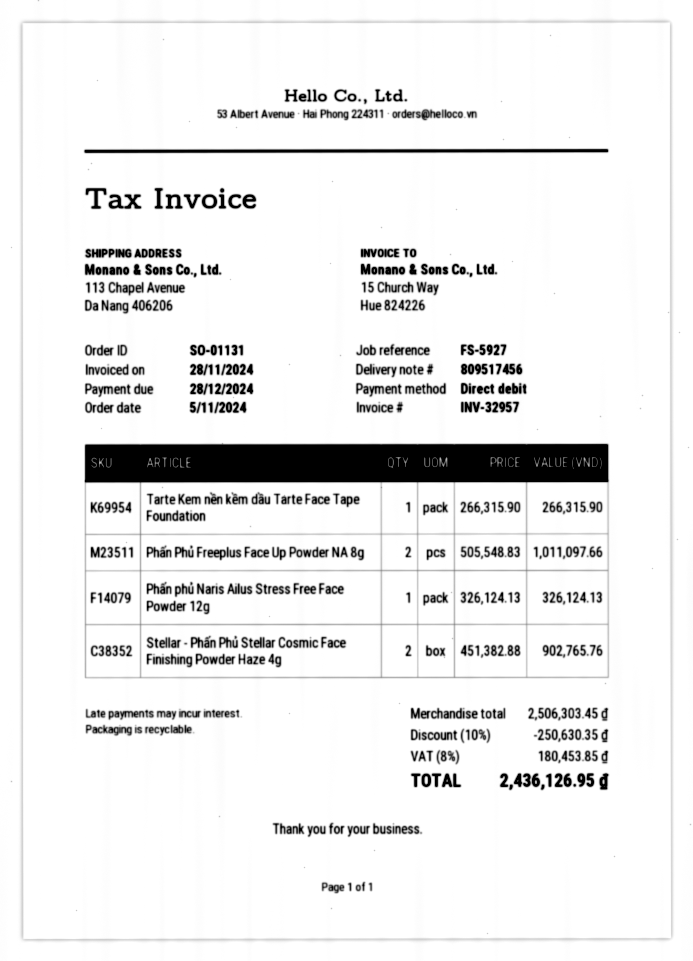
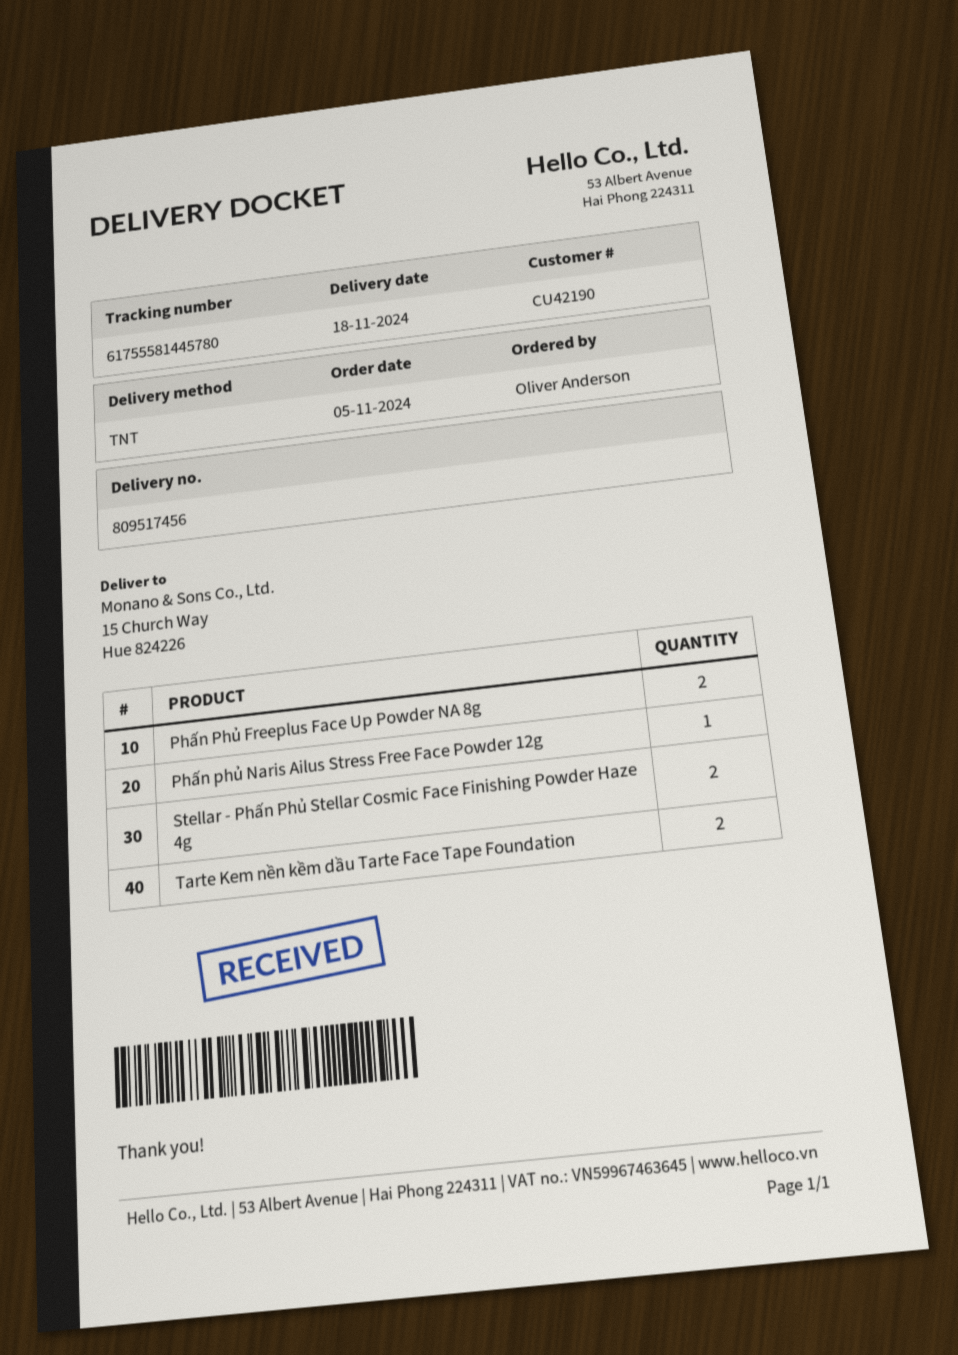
ship to: 113 Chapel Avenue, Da Nang 406206 -> 15 Church Way, Hue 824226
Tarte Kem nền kềm dầu Tarte Face Tape Foundation: 1 -> 2

